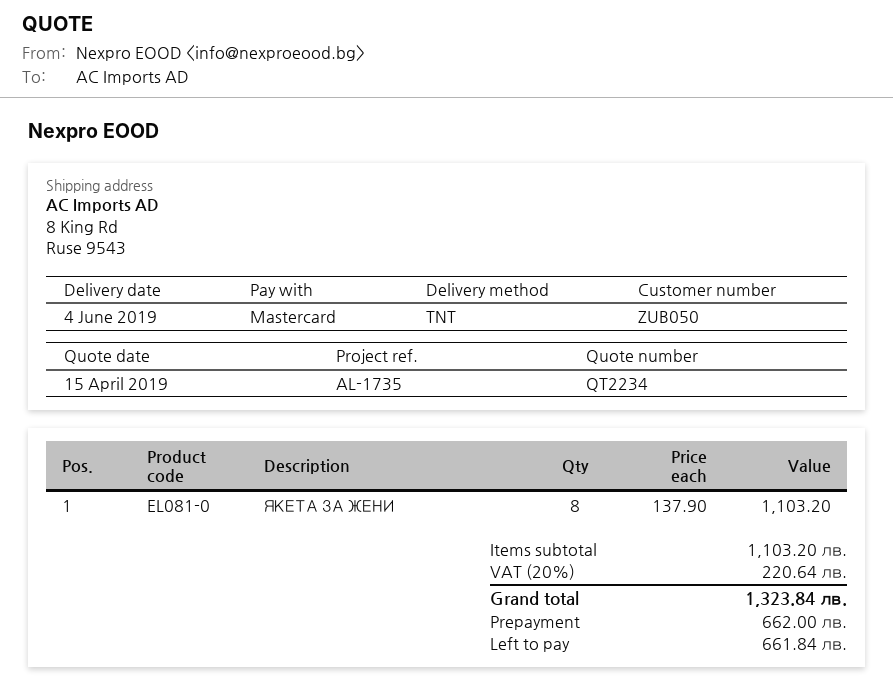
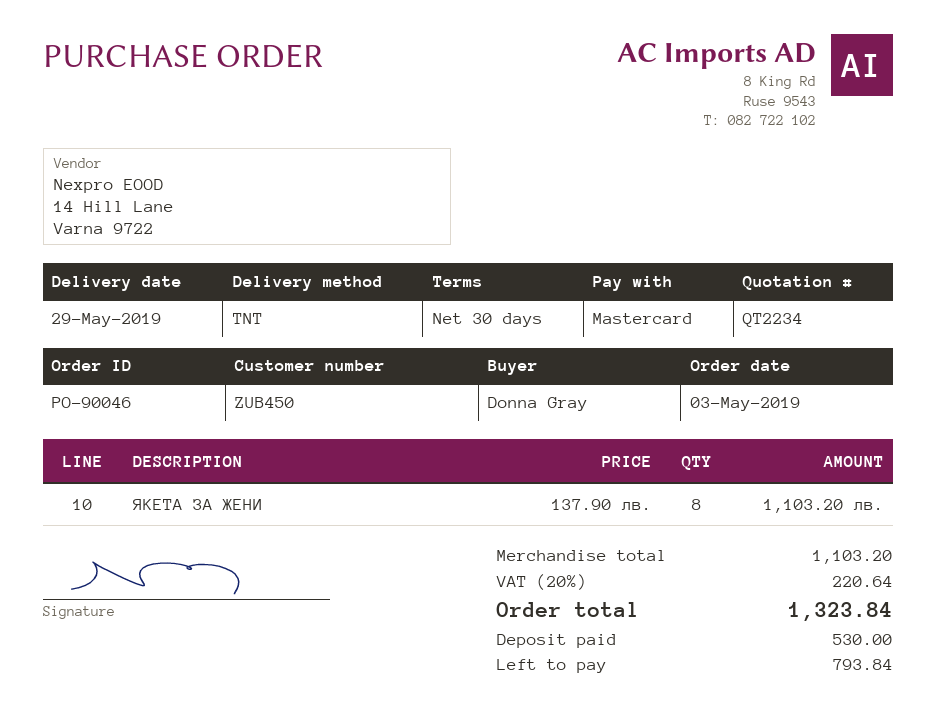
delivery date: 2019-06-04 -> 2019-05-29
customer number: ZUB050 -> ZUB450
deposit: 662.00 -> 530.00
balance: 661.84 -> 793.84

